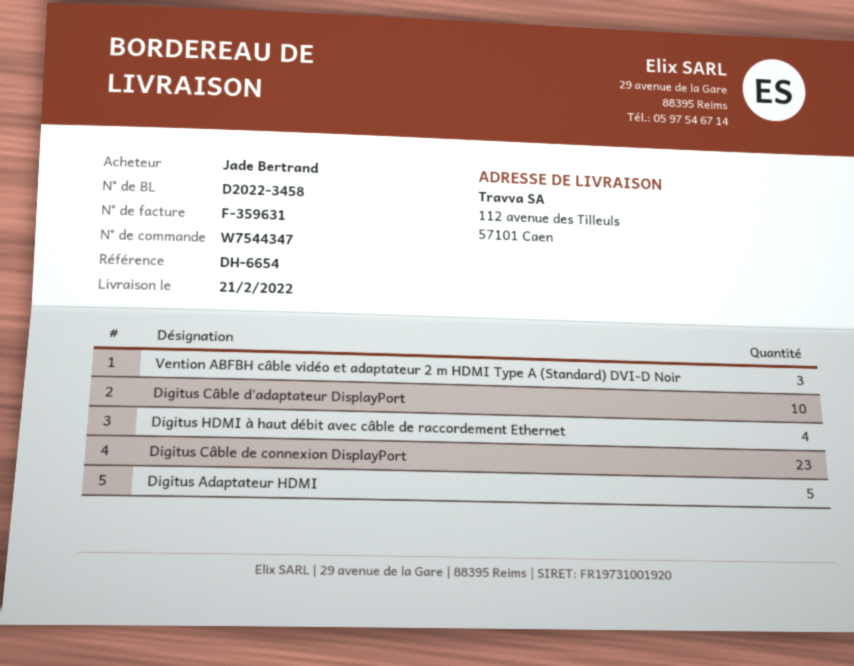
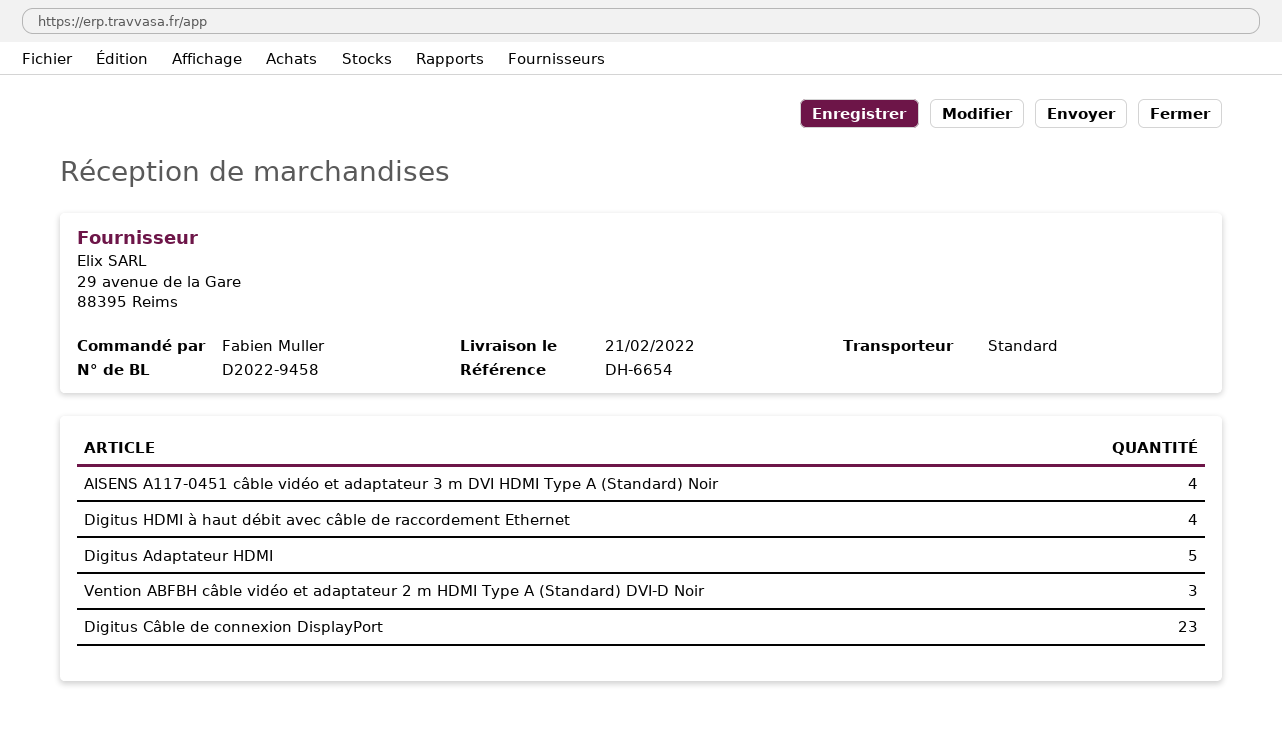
delivery note number: D2022-3458 -> D2022-9458
ordered by: Jade Bertrand -> Fabien Muller
Digitus Câble d'adaptateur DisplayPort: 10 -> none
AISENS A117-0451 câble vidéo et adaptateur 3 m DVI HDMI Type A (Standard) Noir: none -> 4

